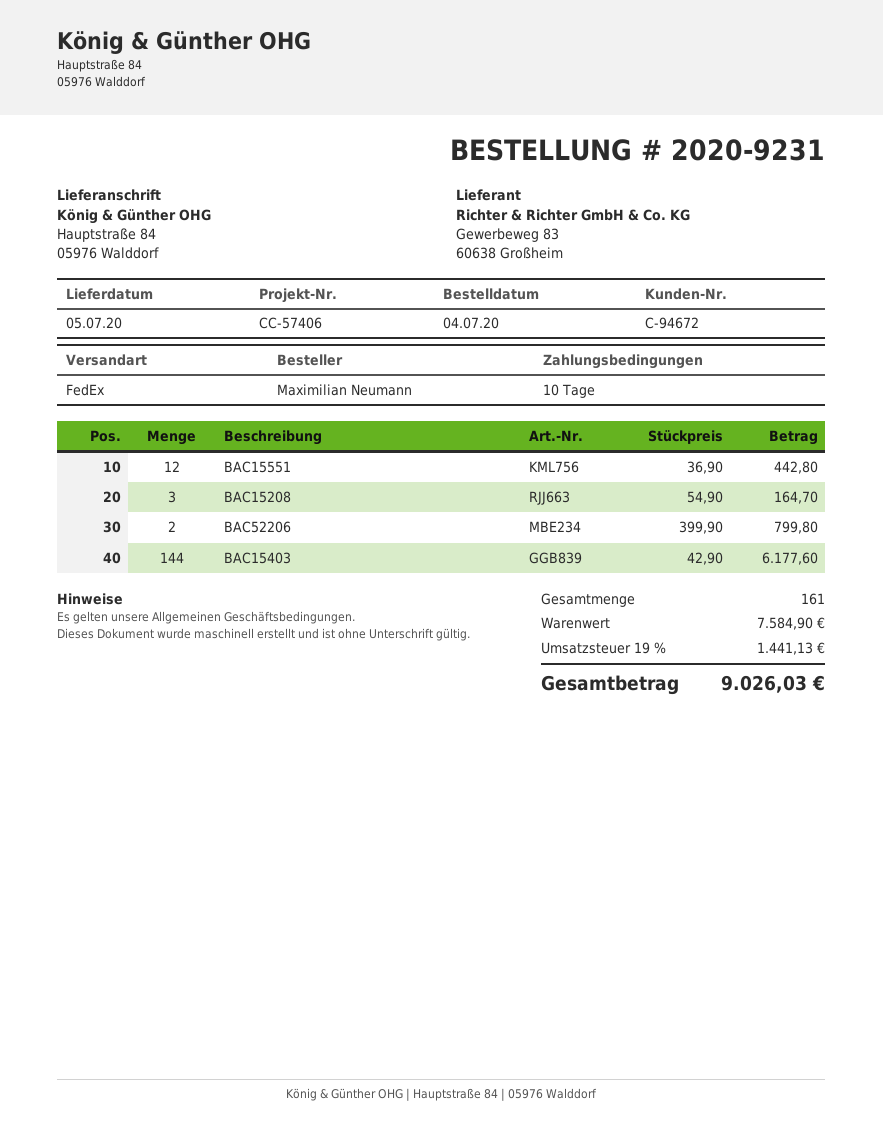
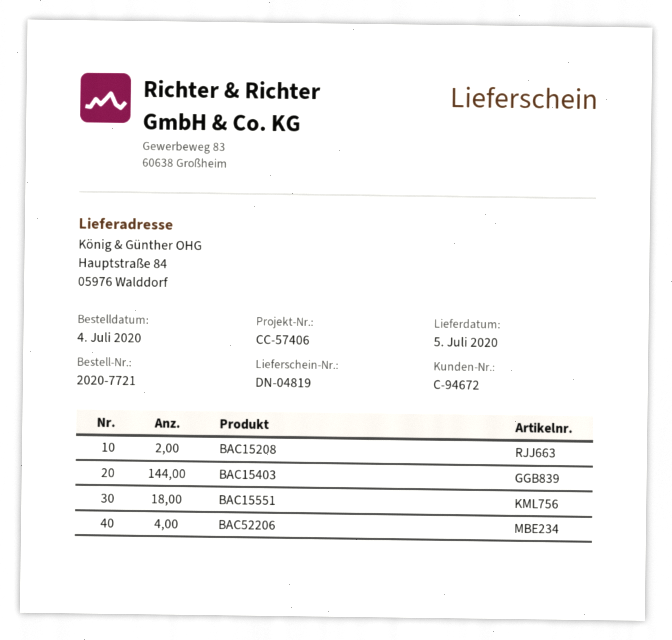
order number: 2020-9231 -> 2020-7721
BAC15551: 12 -> 18
BAC15208: 3 -> 2
BAC52206: 2 -> 4

